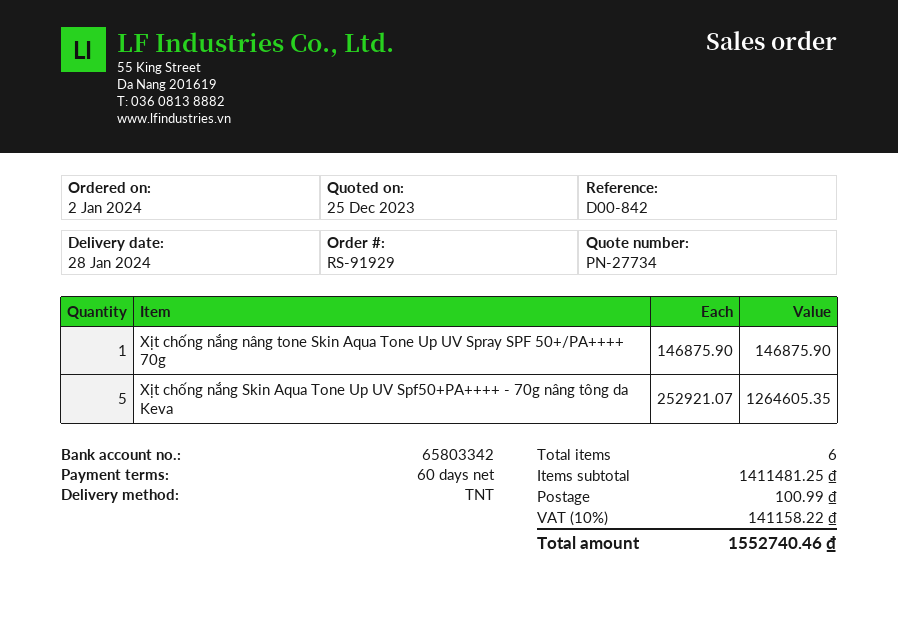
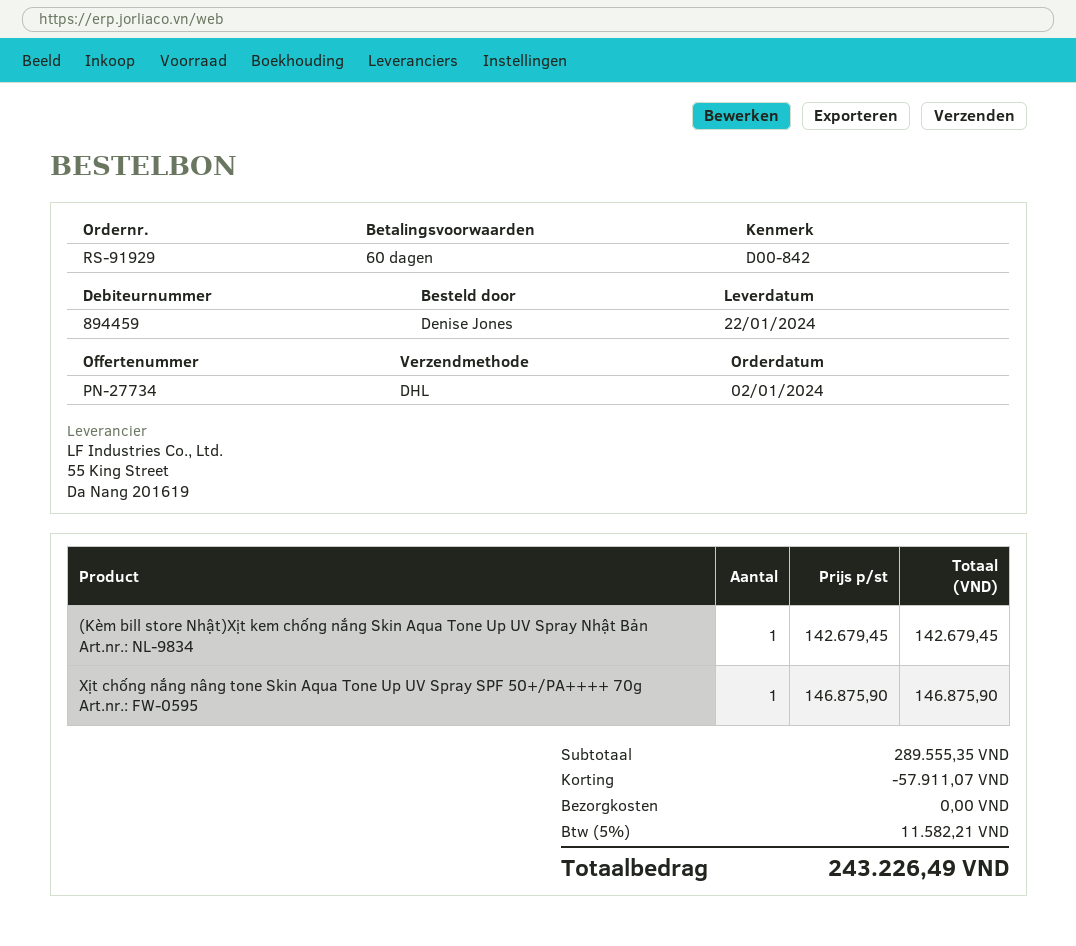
delivery date: 2024-01-28 -> 2024-01-22
shipping method: TNT -> DHL
Xịt chống nắng Skin Aqua Tone Up UV Spf50+PA++++ - 70g nâng tông da Keva: 5 x 252921.07 = 1264605.35 -> none
(Kèm bill store Nhật)Xịt kem chống nắng Skin Aqua Tone Up UV Spray Nhật Bản: none -> 1 x 142679.45 = 142679.45
subtotal: 1411481.25 -> 289555.35
discount: none -> 57911.07
shipping: 100.99 -> 0.00
tax: 10% = 141158.22 -> 5% = 11582.21
total: 1552740.46 -> 243226.49

